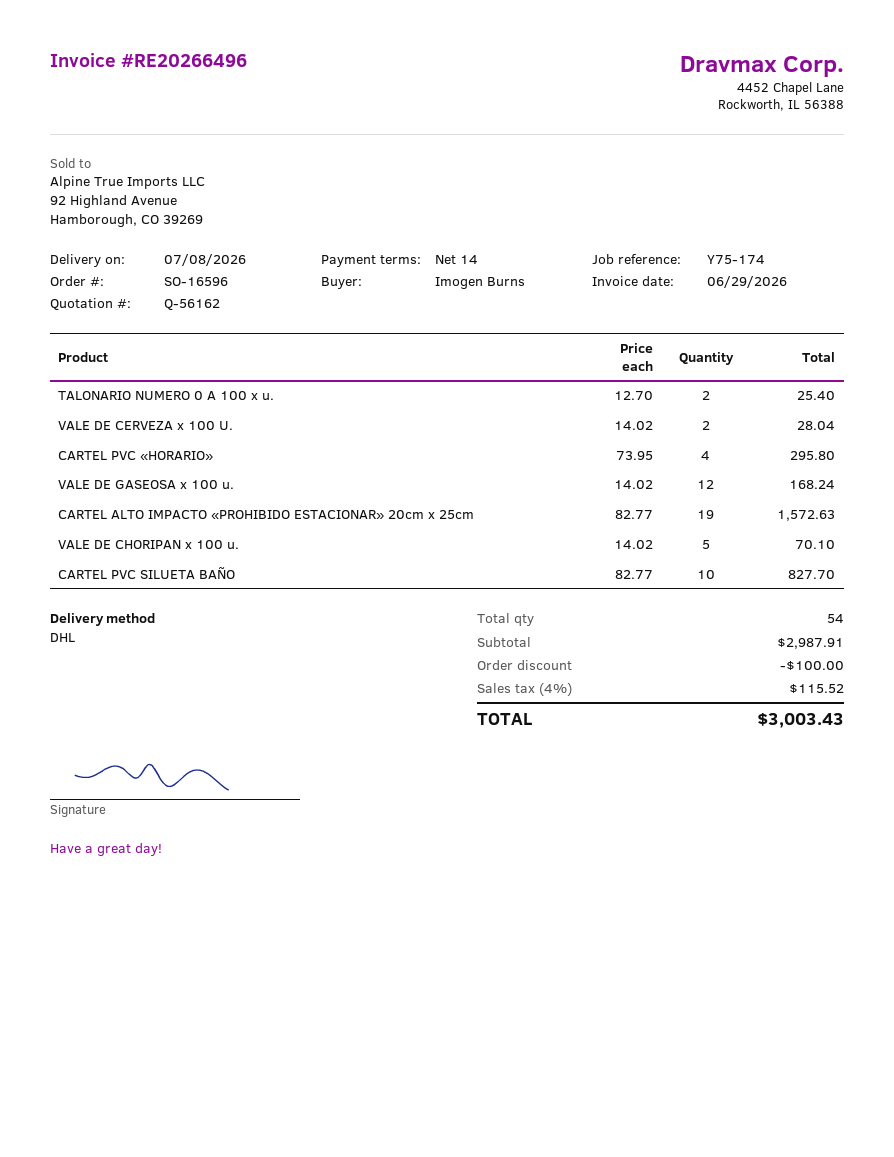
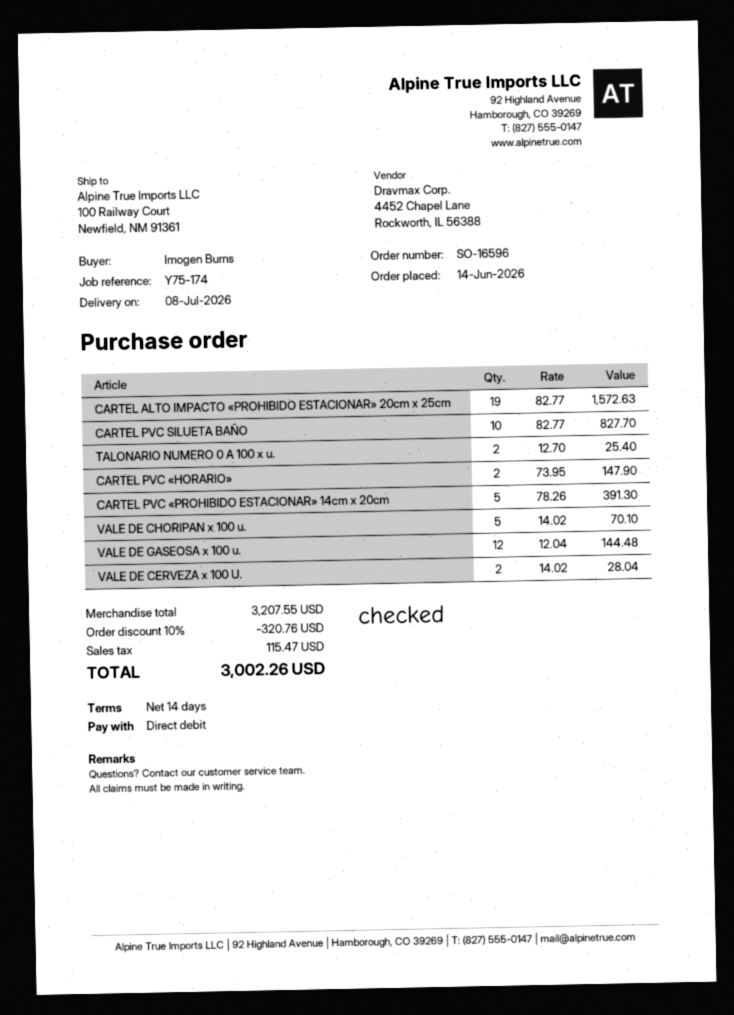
CARTEL PVC «HORARIO»: 4 x 73.95 = 295.80 -> 2 x 73.95 = 147.90
VALE DE GASEOSA x 100 u.: 12 x 14.02 = 168.24 -> 12 x 12.04 = 144.48
CARTEL PVC «PROHIBIDO ESTACIONAR» 14cm x 20cm: none -> 5 x 78.26 = 391.30
subtotal: 2987.91 -> 3207.55
discount: 100.00 -> 320.76
tax: 115.52 -> 115.47
total: 3003.43 -> 3002.26

